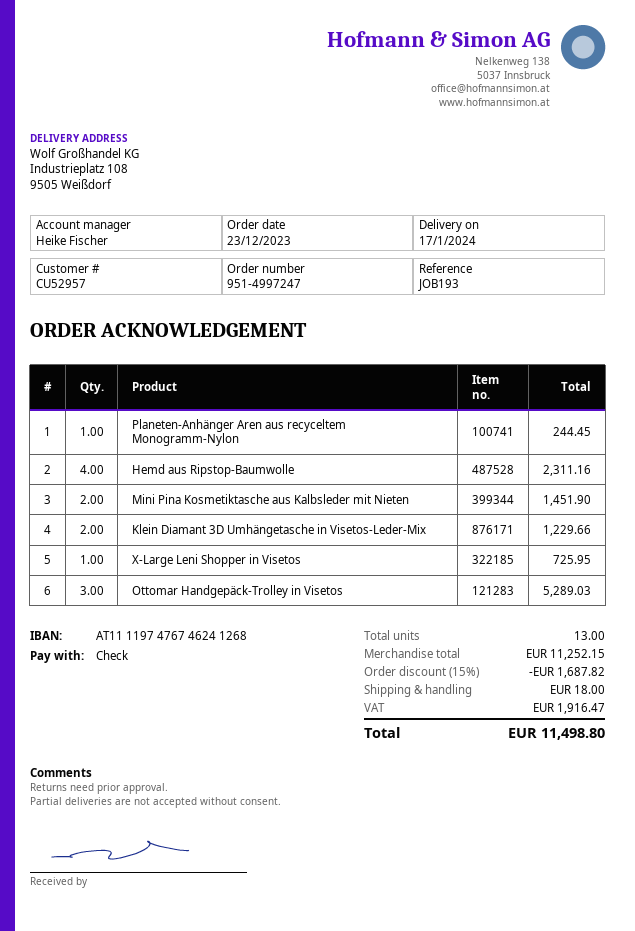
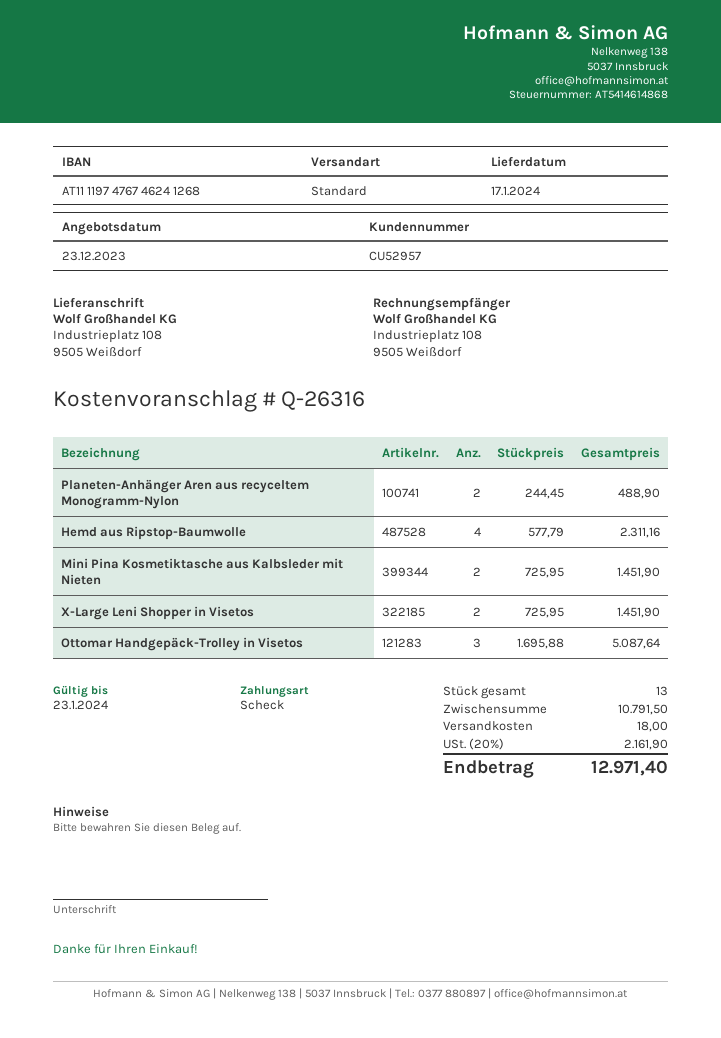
Planeten-Anhänger Aren aus recyceltem Monogramm-Nylon: 1 for 244.45 -> 2 for 488.90
Klein Diamant 3D Umhängetasche in Visetos-Leder-Mix: 2 for 1229.66 -> none
X-Large Leni Shopper in Visetos: 1 for 725.95 -> 2 for 1451.90
Ottomar Handgepäck-Trolley in Visetos: 3 for 5289.03 -> 3 for 5087.64
subtotal: 11252.15 -> 10791.50
discount: 15% = 1687.82 -> none
tax: 1916.47 -> 2161.90
total: 11498.80 -> 12971.40

